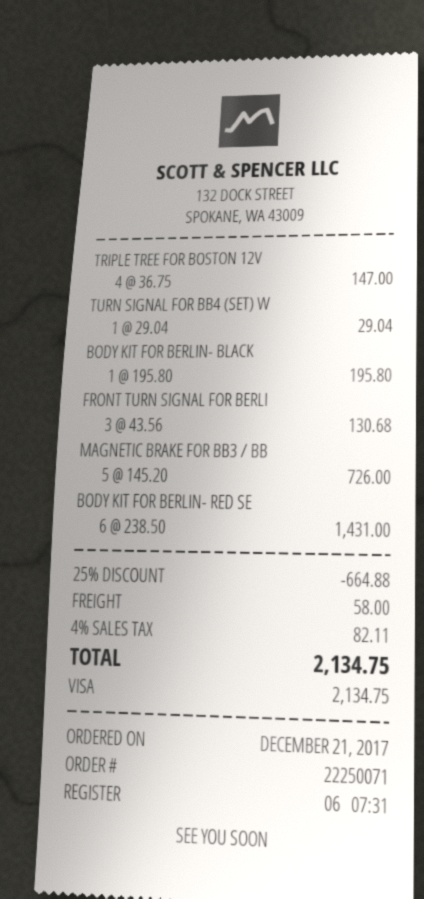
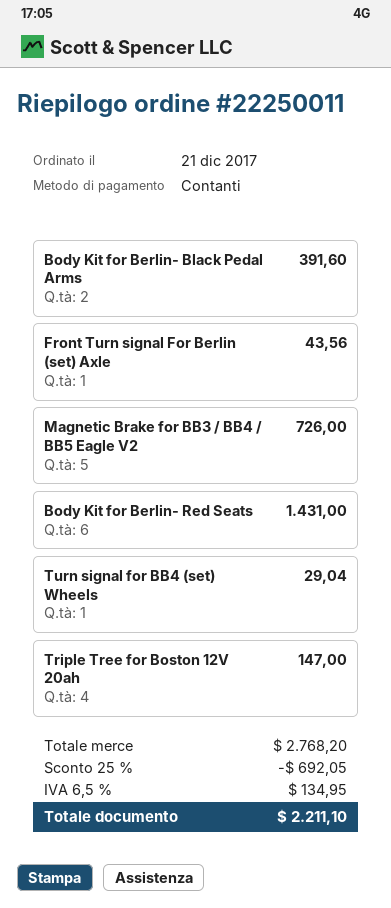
order number: 22250071 -> 22250011
payment method: Visa -> cash
BODY KIT FOR BERLIN- BLACK: 1 for 195.80 -> 2 for 391.60
FRONT TURN SIGNAL FOR BERLI: 3 for 130.68 -> 1 for 43.56
discount: 25% = 664.88 -> 25% = 692.05
shipping: 58.00 -> none
tax: 4% = 82.11 -> 6.5% = 134.95
total: 2134.75 -> 2211.10

